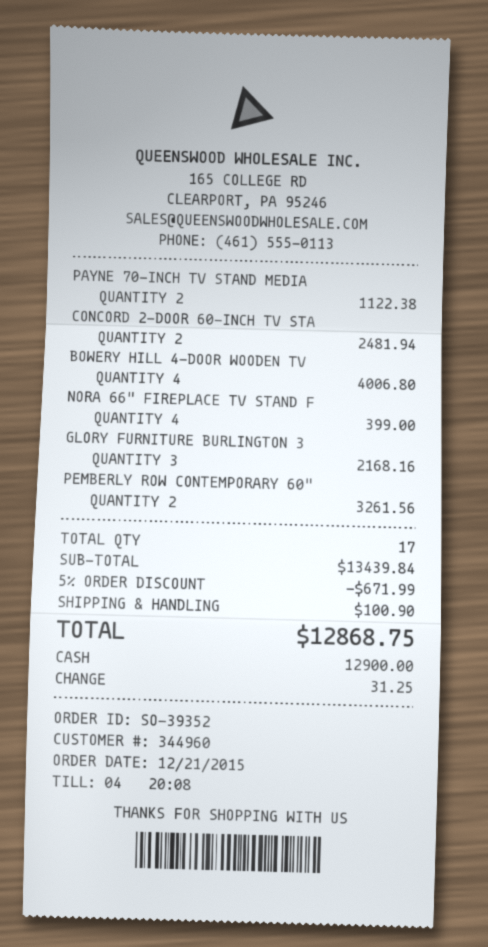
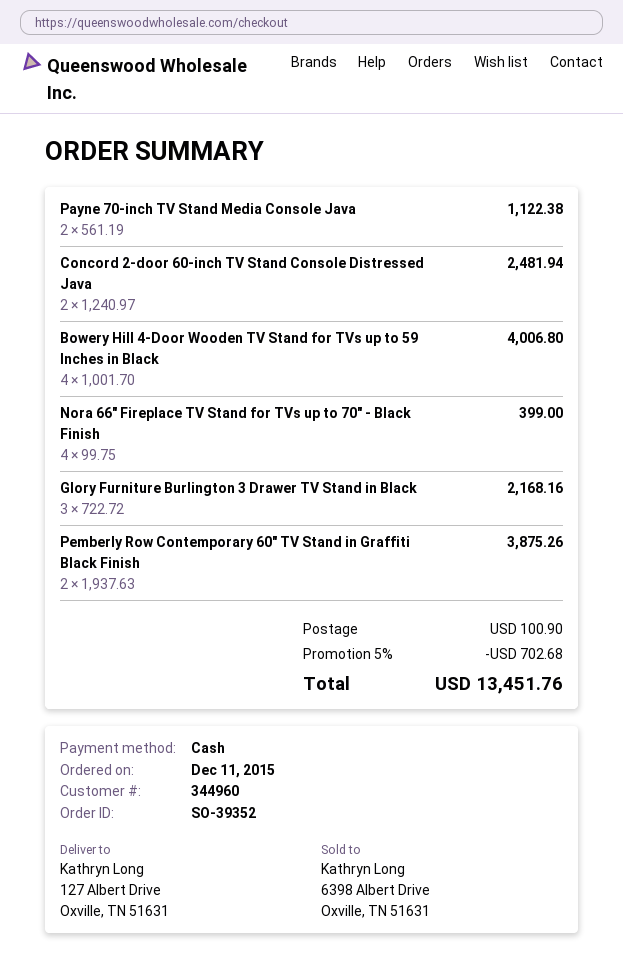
order date: 2015-12-21 -> 2015-12-11
PEMBERLY ROW CONTEMPORARY 60": 2 for 3261.56 -> 2 for 3875.26
discount: 5% = 671.99 -> 5% = 702.68
total: 12868.75 -> 13451.76

